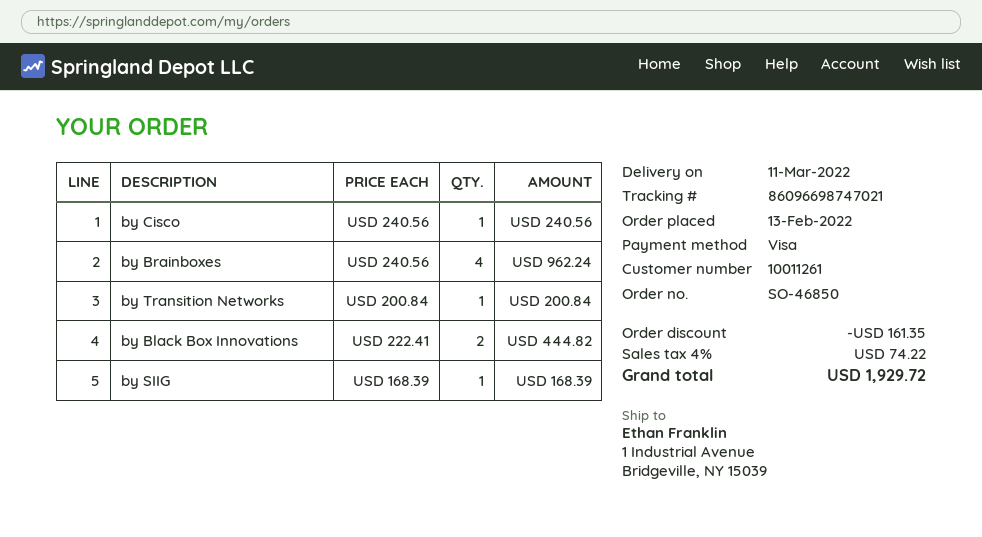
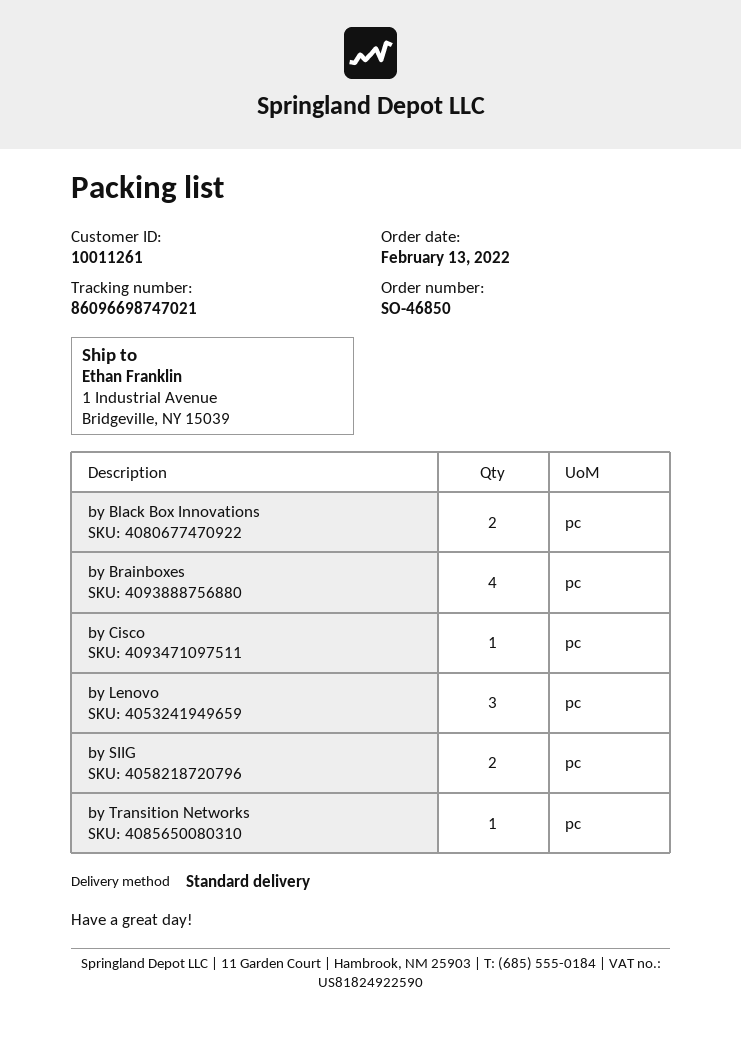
by SIIG: 1 -> 2
by Lenovo: none -> 3

